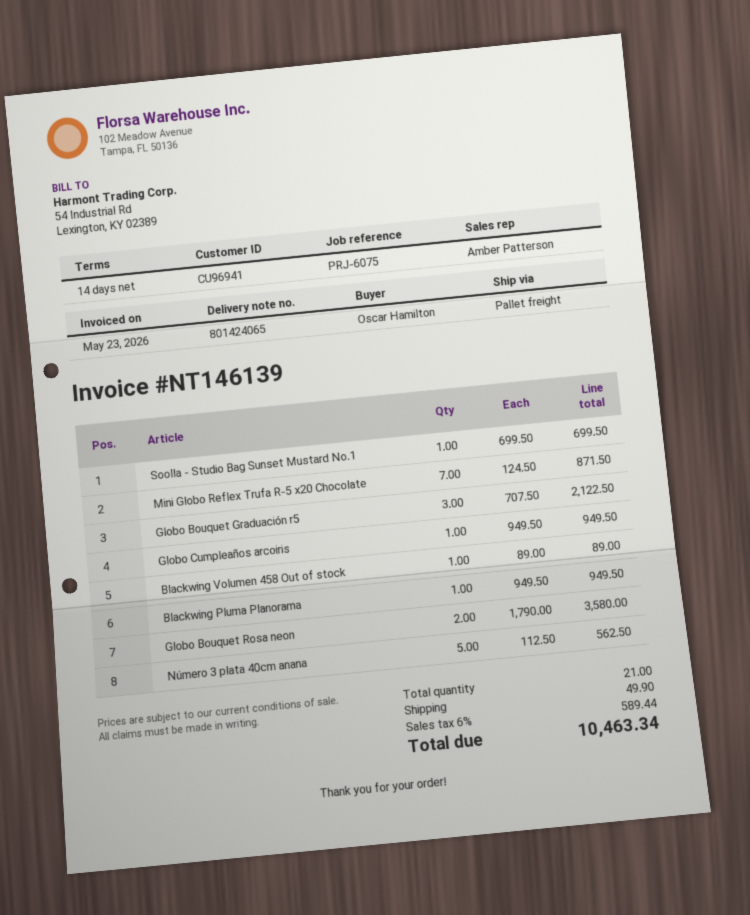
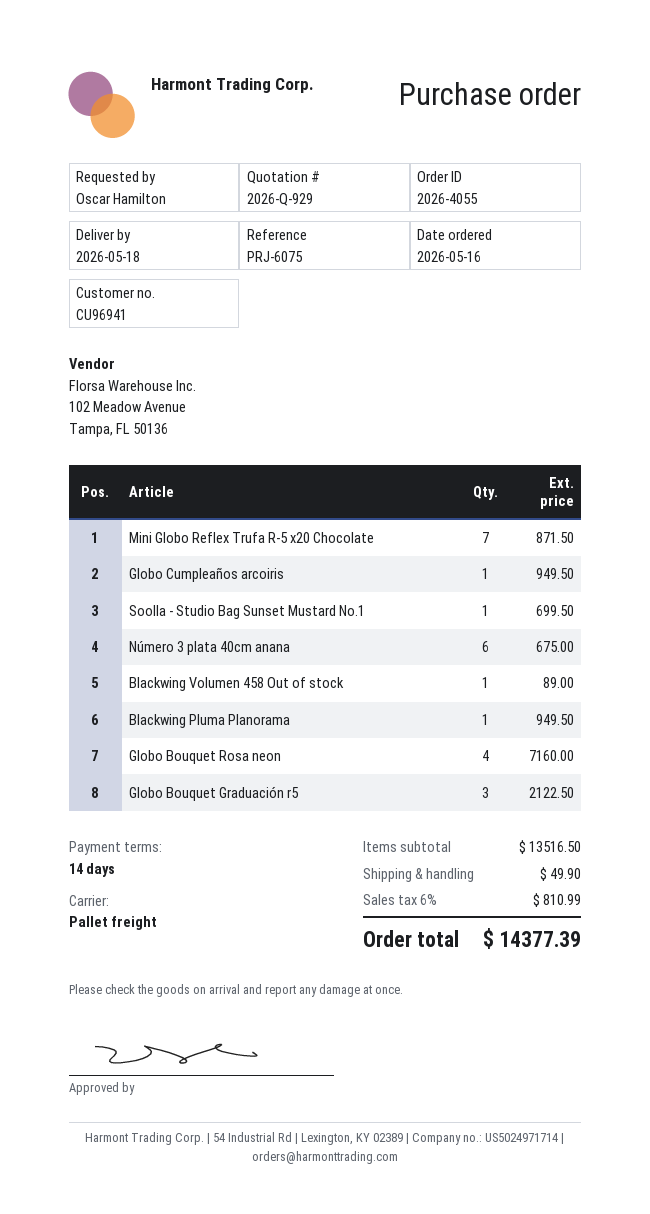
Globo Bouquet Rosa neon: 2 for 3580.00 -> 4 for 7160.00
Número 3 plata 40cm anana: 5 for 562.50 -> 6 for 675.00
tax: 6% = 589.44 -> 6% = 810.99
total: 10463.34 -> 14377.39

